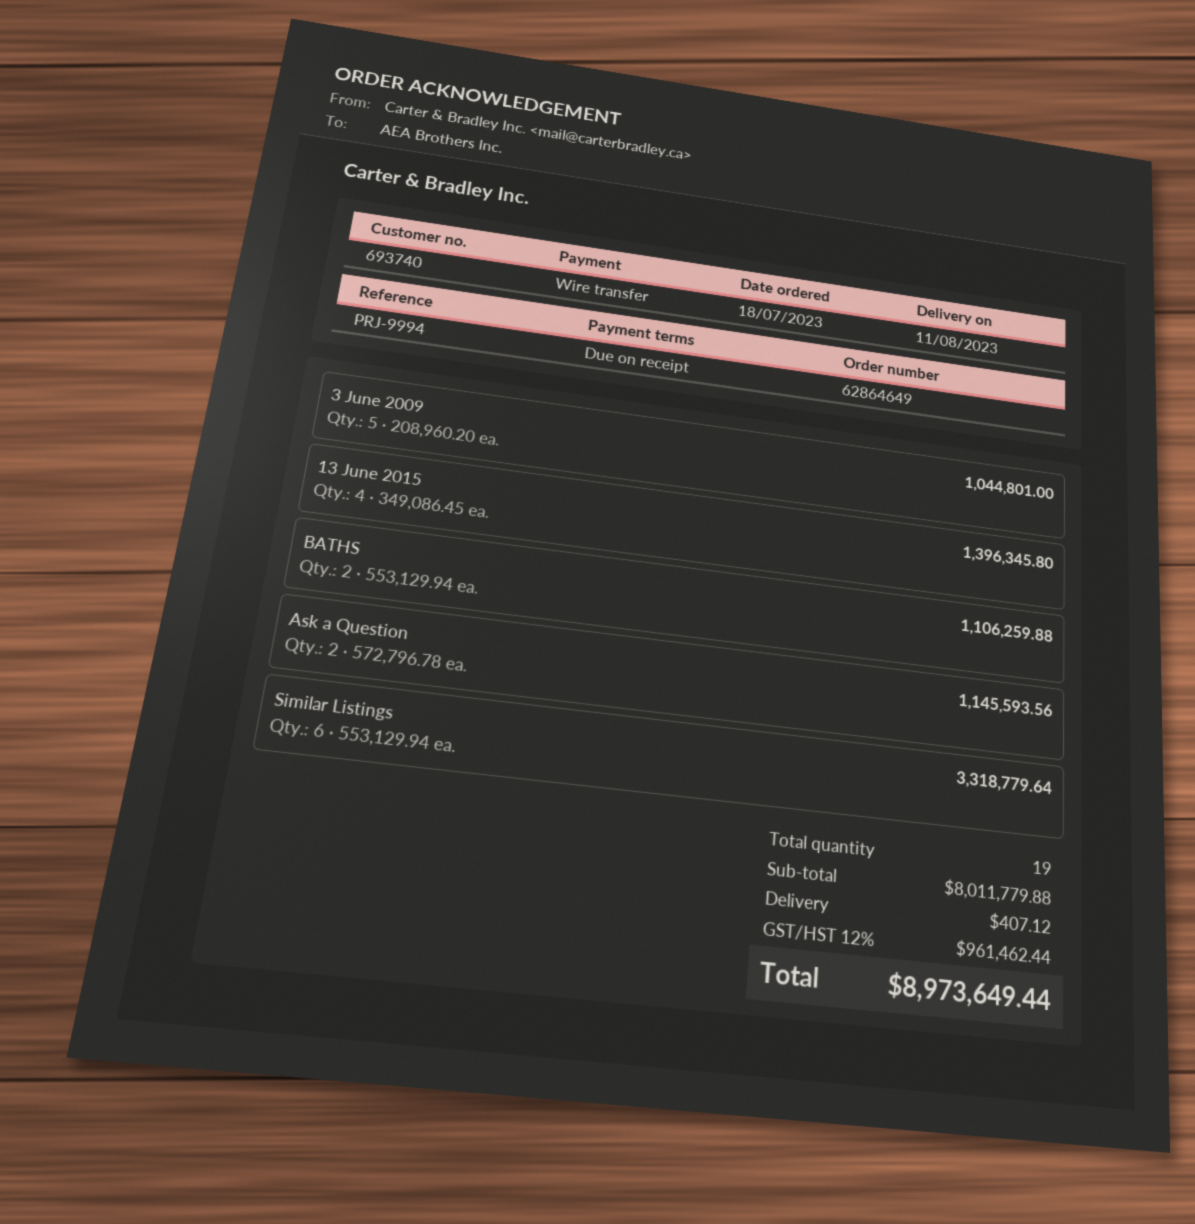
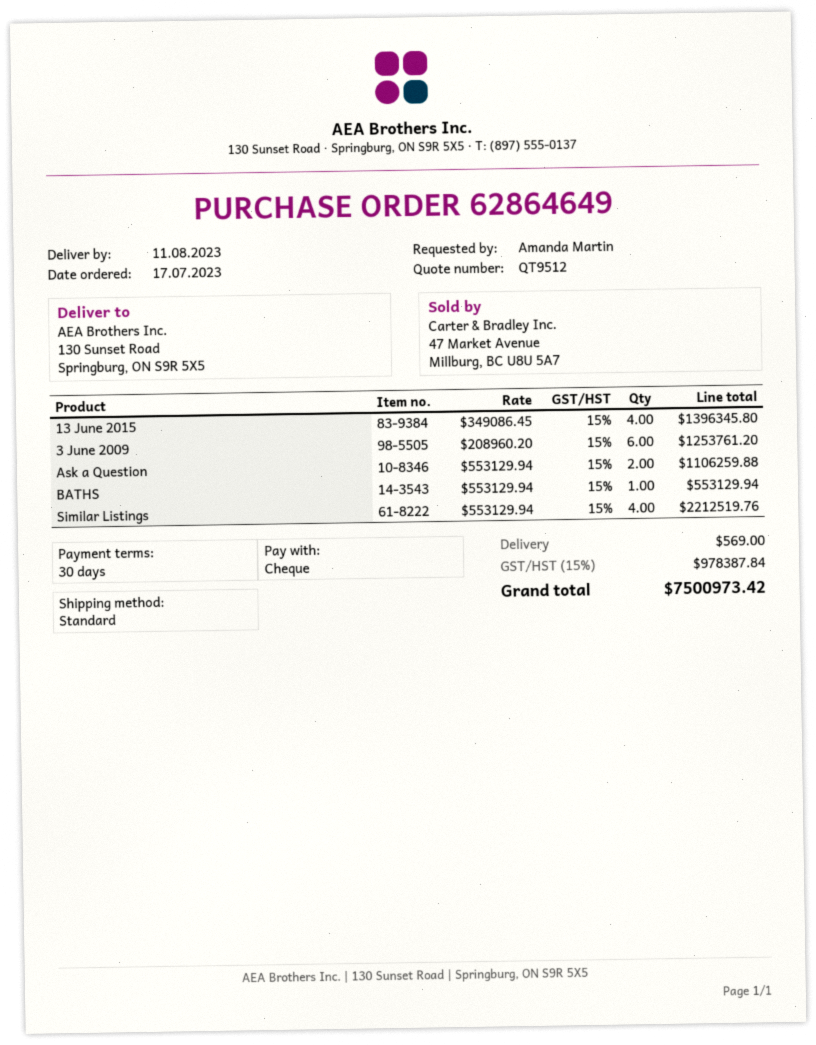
order date: 2023-07-18 -> 2023-07-17
payment terms: on receipt -> 30 days
payment method: bank transfer -> cheque
3 June 2009: 5 x 208960.20 = 1044801.00 -> 6 x 208960.20 = 1253761.20
BATHS: 2 x 553129.94 = 1106259.88 -> 1 x 553129.94 = 553129.94
Ask a Question: 2 x 572796.78 = 1145593.56 -> 2 x 553129.94 = 1106259.88
Similar Listings: 6 x 553129.94 = 3318779.64 -> 4 x 553129.94 = 2212519.76
shipping: 407.12 -> 569.00
tax: 12% = 961462.44 -> 15% = 978387.84
total: 8973649.44 -> 7500973.42

